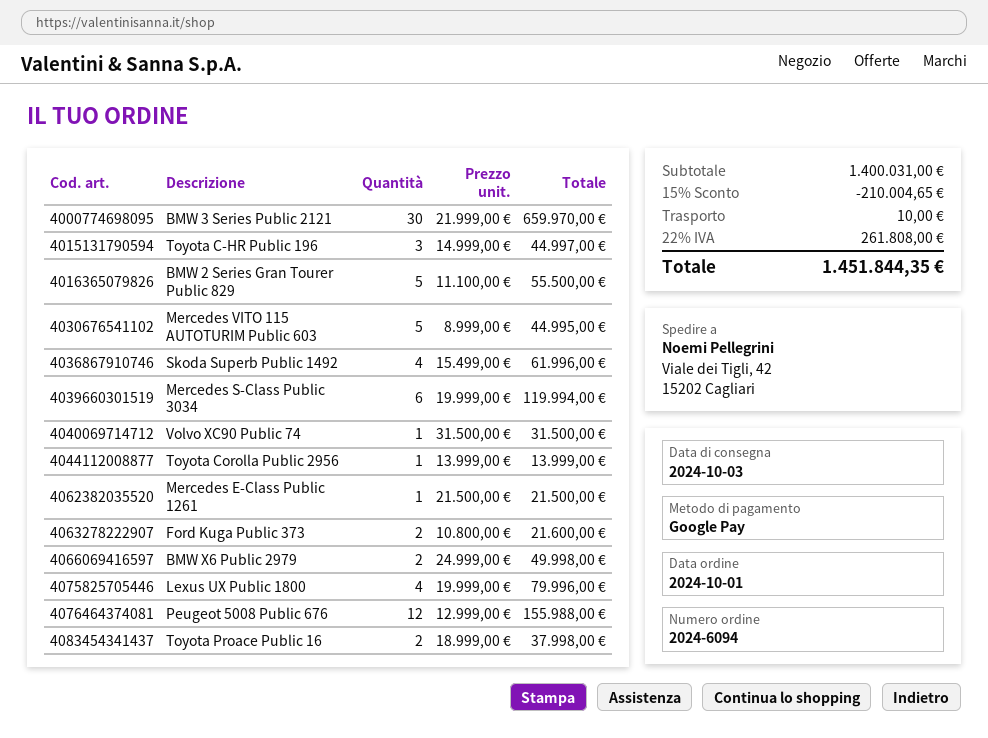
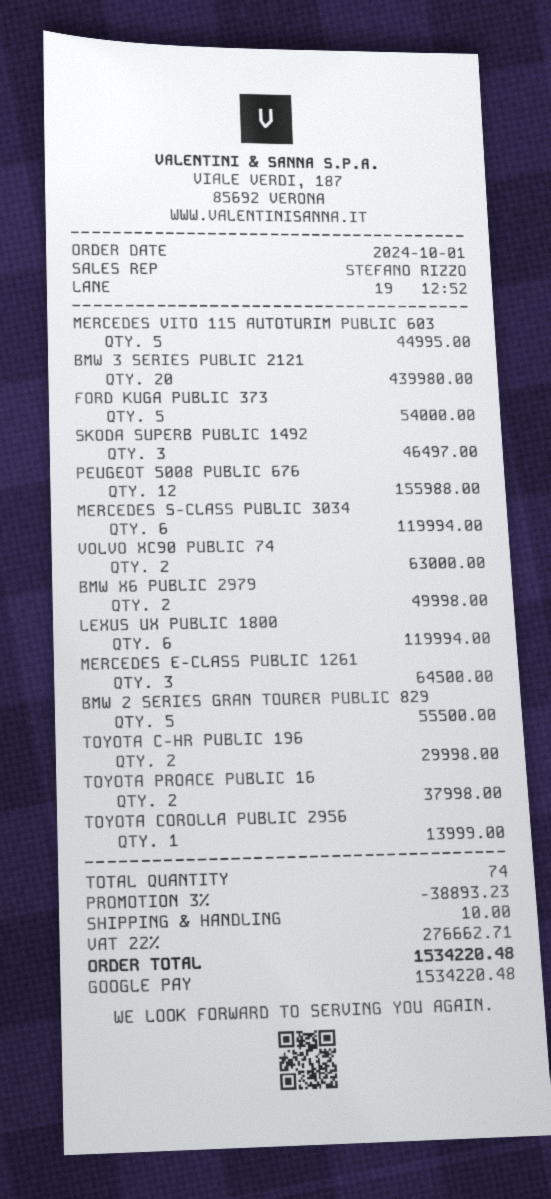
BMW 3 Series Public 2121: 30 for 659970.00 -> 20 for 439980.00
Toyota C-HR Public 196: 3 for 44997.00 -> 2 for 29998.00
Skoda Superb Public 1492: 4 for 61996.00 -> 3 for 46497.00
Volvo XC90 Public 74: 1 for 31500.00 -> 2 for 63000.00
Mercedes E-Class Public 1261: 1 for 21500.00 -> 3 for 64500.00
Ford Kuga Public 373: 2 for 21600.00 -> 5 for 54000.00
Lexus UX Public 1800: 4 for 79996.00 -> 6 for 119994.00
discount: 15% = 210004.65 -> 3% = 38893.23
tax: 22% = 261808.00 -> 22% = 276662.71
total: 1451844.35 -> 1534220.48

